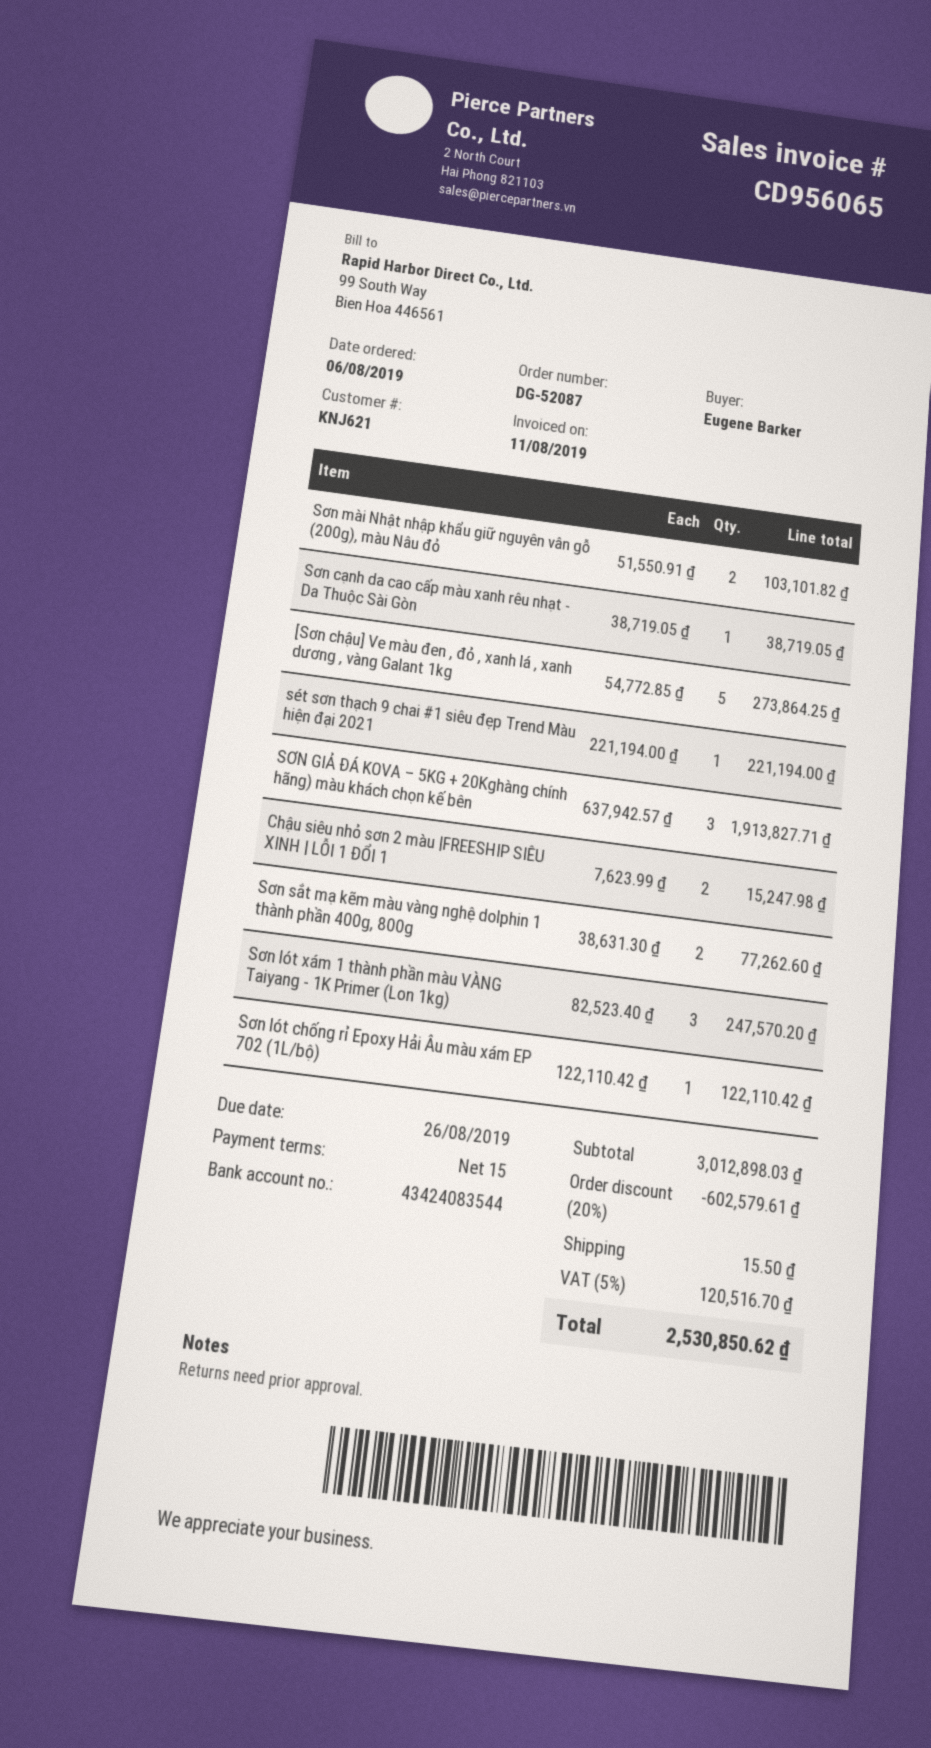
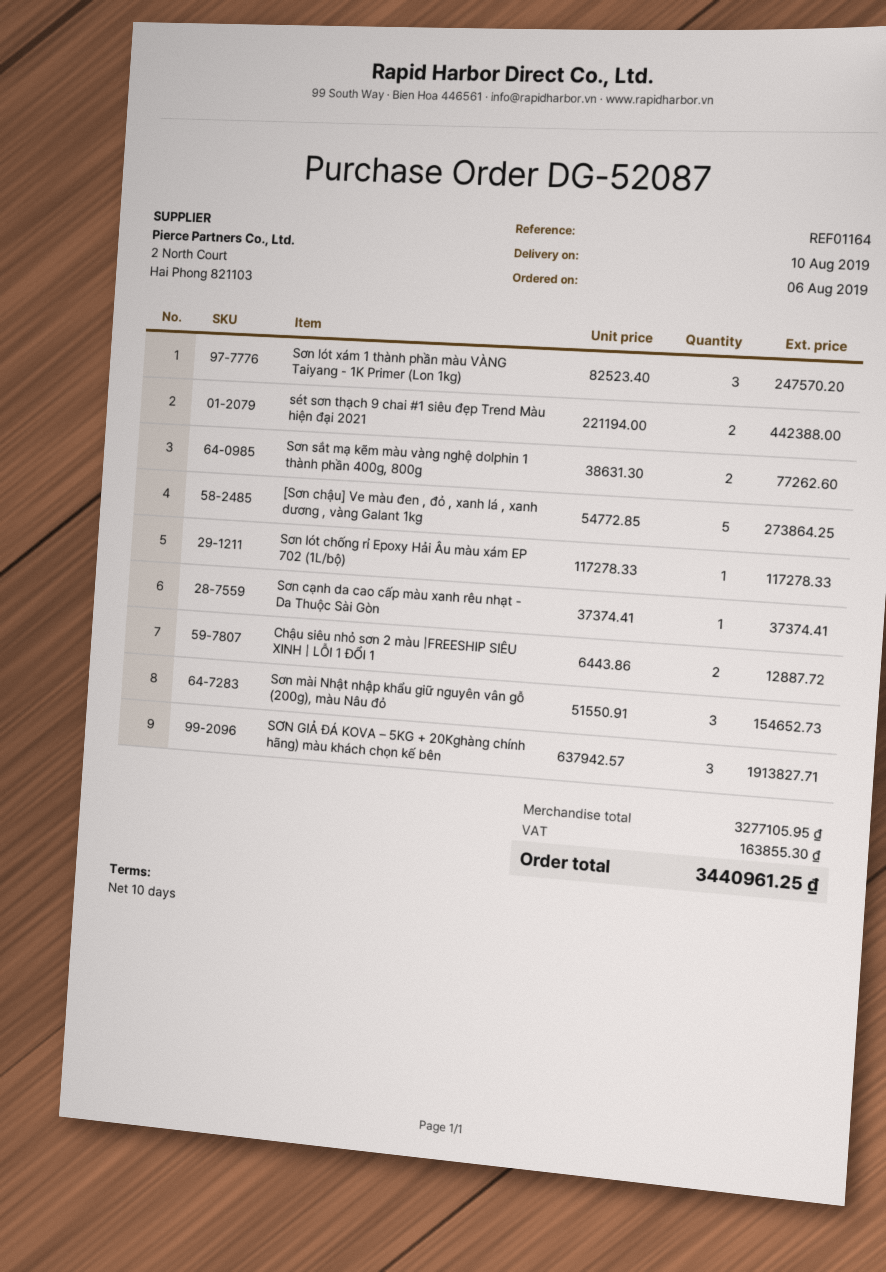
payment terms: 15 days -> 10 days
Sơn mài Nhật nhập khẩu giữ nguyên vân gỗ (200g), màu Nâu đỏ: 2 x 51550.91 = 103101.82 -> 3 x 51550.91 = 154652.73
Sơn cạnh da cao cấp màu xanh rêu nhạt - Da Thuộc Sài Gòn: 1 x 38719.05 = 38719.05 -> 1 x 37374.41 = 37374.41
sét sơn thạch 9 chai #1 siêu đẹp Trend Màu hiện đại 2021: 1 x 221194.00 = 221194.00 -> 2 x 221194.00 = 442388.00
Chậu siêu nhỏ sơn 2 màu |FREESHIP SIÊU XINH | LỖI 1 ĐỔI 1: 2 x 7623.99 = 15247.98 -> 2 x 6443.86 = 12887.72
Sơn lót chống rỉ Epoxy Hải Âu màu xám EP 702 (1L/bộ): 1 x 122110.42 = 122110.42 -> 1 x 117278.33 = 117278.33
subtotal: 3012898.03 -> 3277105.95
discount: 20% = 602579.61 -> none
shipping: 15.50 -> none
tax: 120516.70 -> 163855.30
total: 2530850.62 -> 3440961.25

